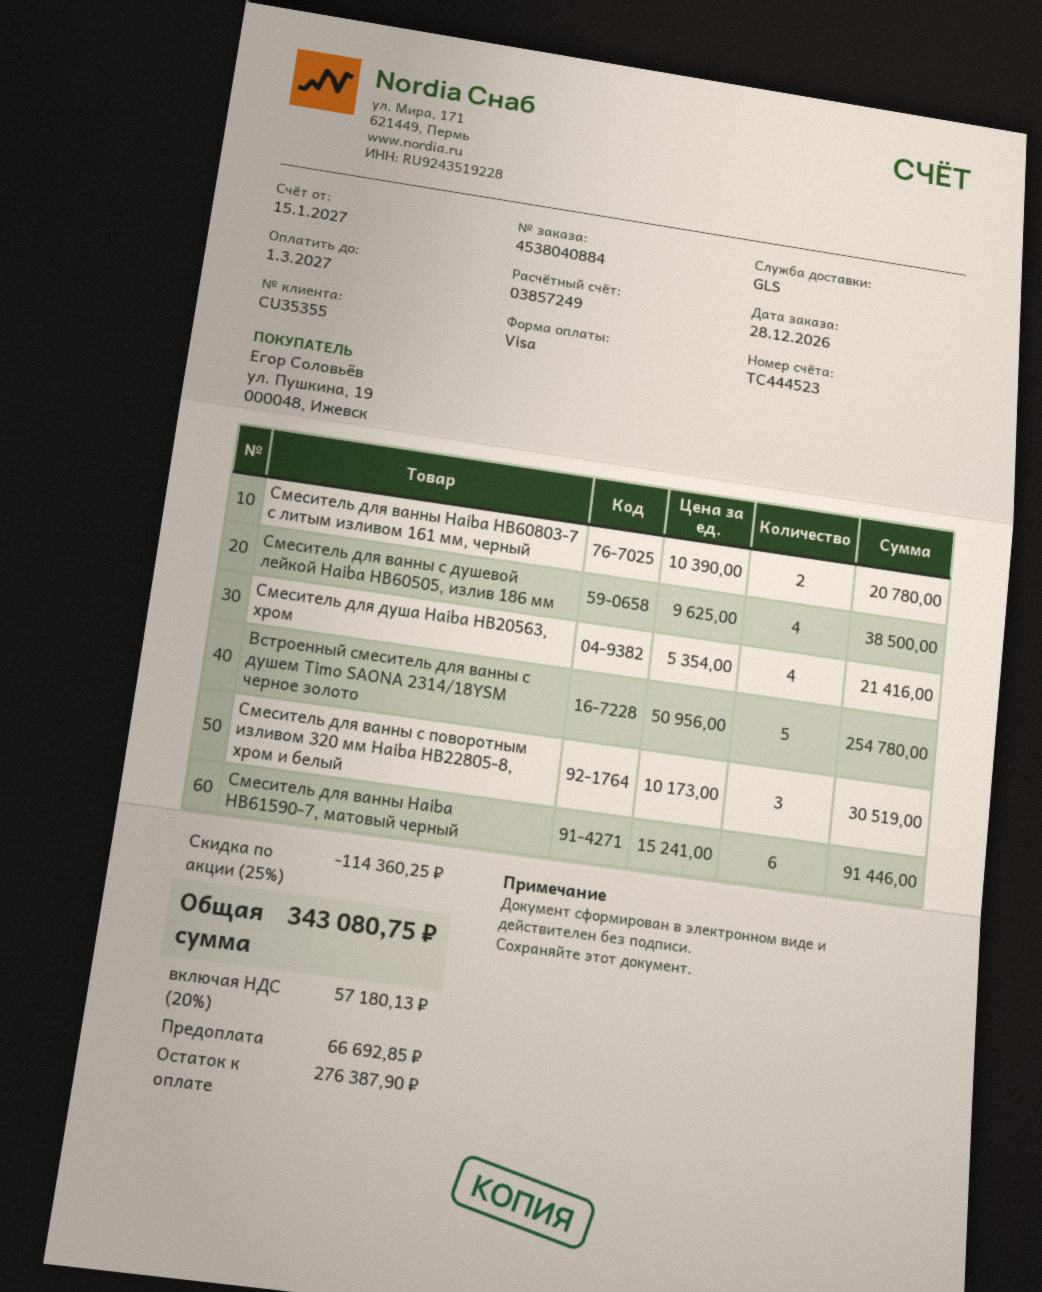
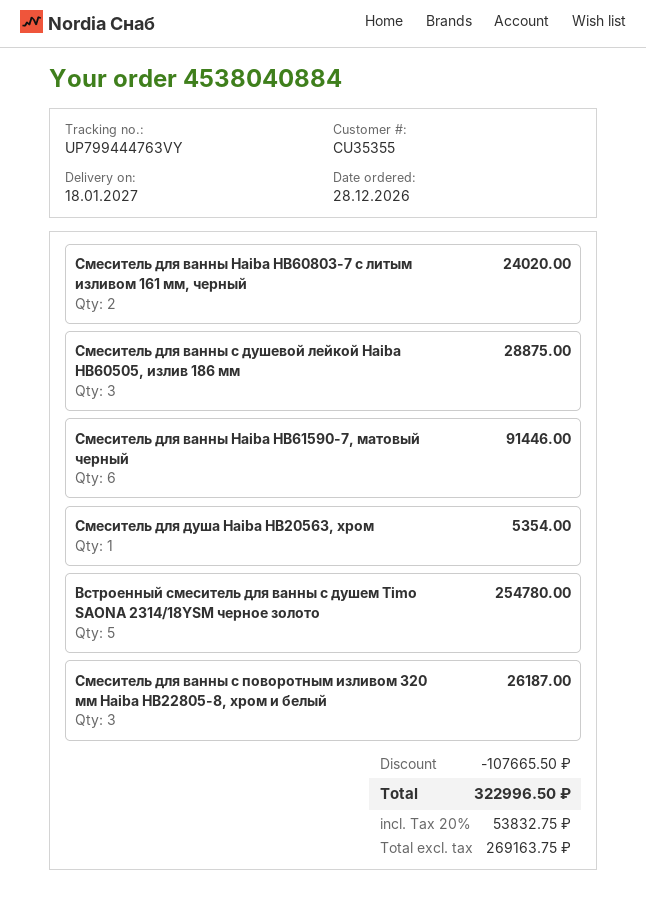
Смеситель для ванны Haiba HB60803-7 с литым изливом 161 мм, черный: 2 for 20780.00 -> 2 for 24020.00
Смеситель для ванны с душевой лейкой Haiba HB60505, излив 186 мм: 4 for 38500.00 -> 3 for 28875.00
Смеситель для душа Haiba HB20563, хром: 4 for 21416.00 -> 1 for 5354.00
Смеситель для ванны с поворотным изливом 320 мм Haiba HB22805-8, хром и белый: 3 for 30519.00 -> 3 for 26187.00
discount: 114360.25 -> 107665.50
tax: 20% = 57180.13 -> 20% = 53832.75
total: 343080.75 -> 322996.50

